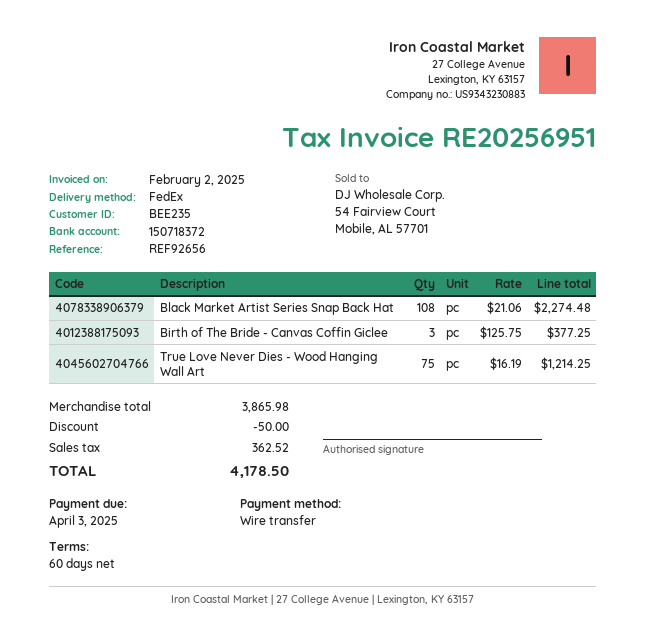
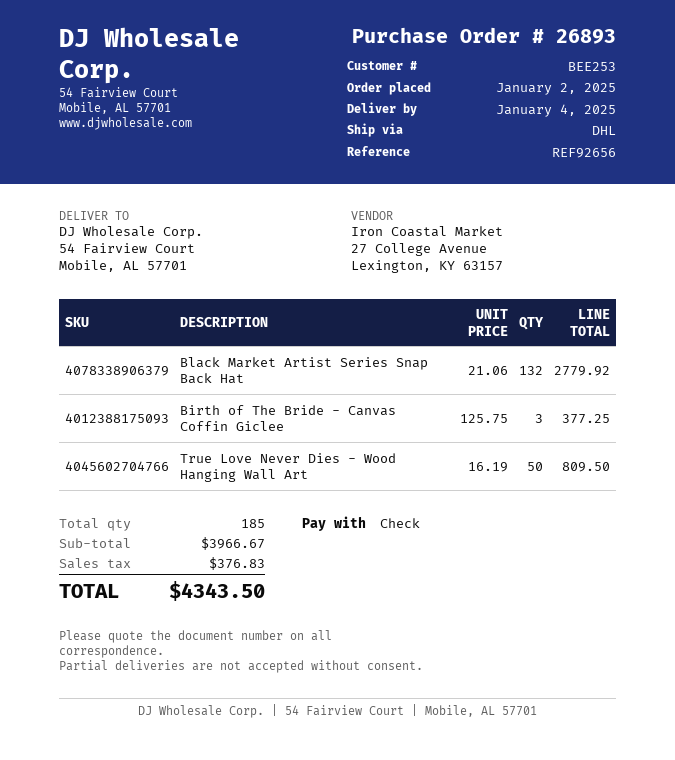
customer number: BEE235 -> BEE253
payment method: bank transfer -> cheque
shipping method: FedEx -> DHL
Black Market Artist Series Snap Back Hat: 108 x 21.06 = 2274.48 -> 132 x 21.06 = 2779.92
True Love Never Dies - Wood Hanging Wall Art: 75 x 16.19 = 1214.25 -> 50 x 16.19 = 809.50
subtotal: 3865.98 -> 3966.67
discount: 50.00 -> none
tax: 362.52 -> 376.83
total: 4178.50 -> 4343.50

